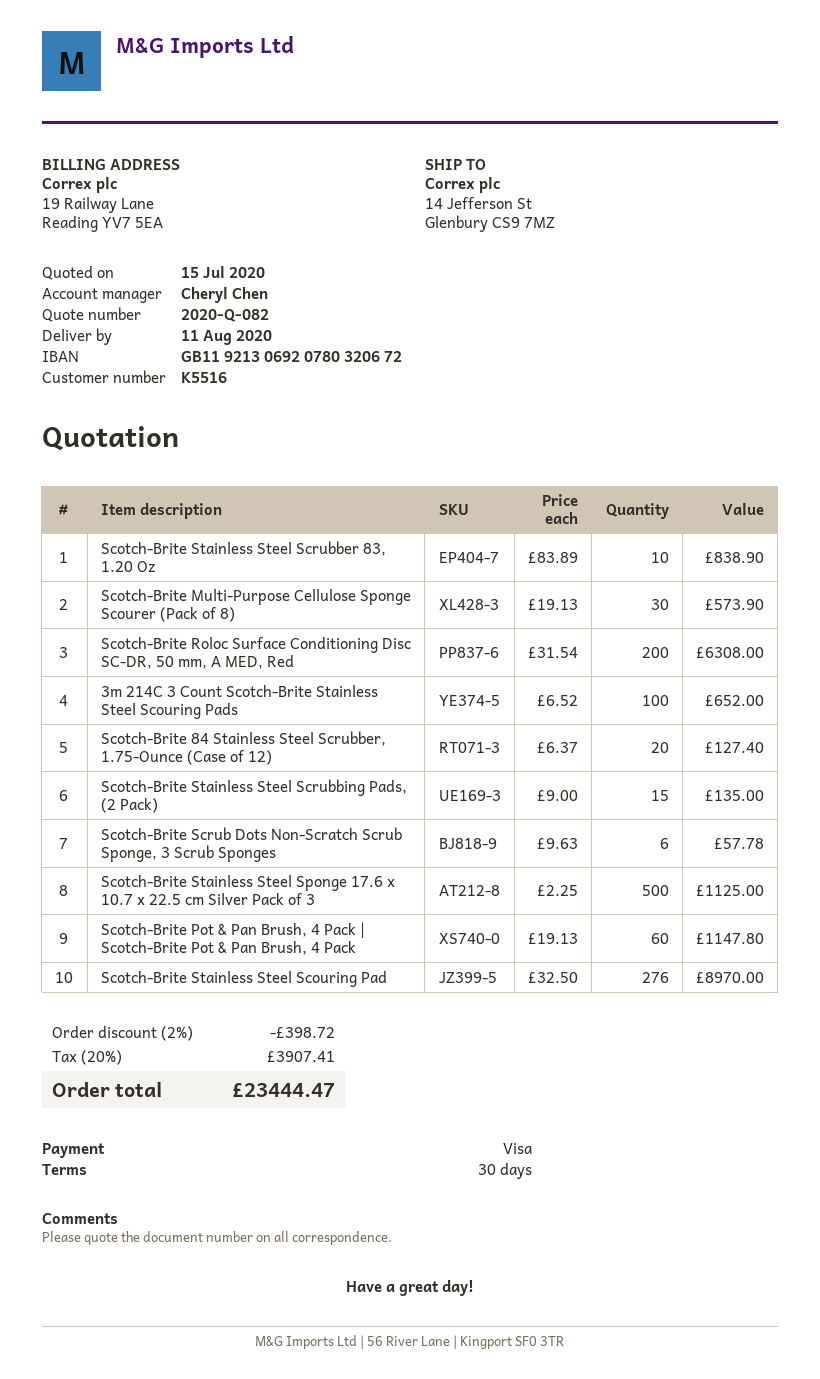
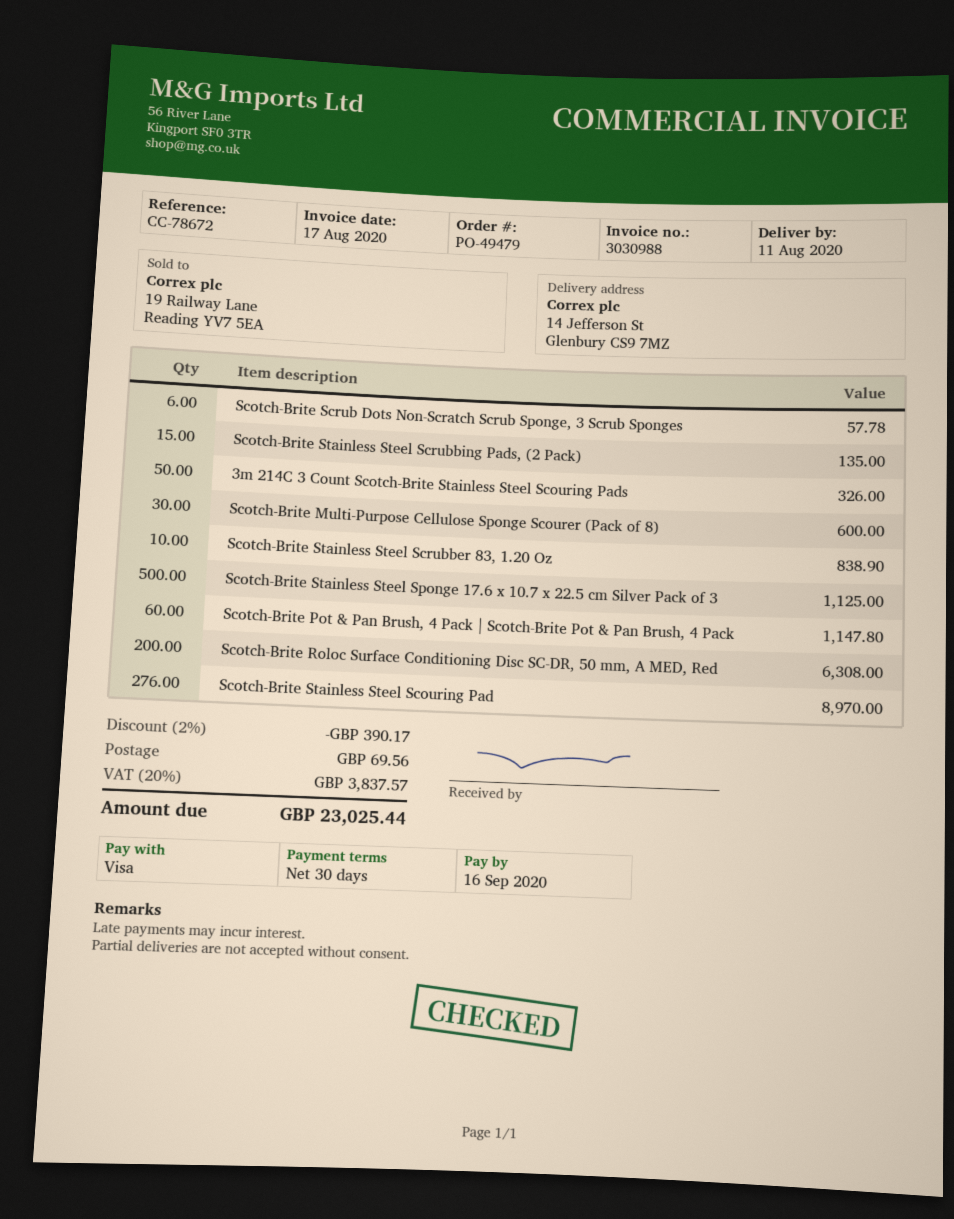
Scotch-Brite Multi-Purpose Cellulose Sponge Scourer (Pack of 8): 30 for 573.90 -> 30 for 600.00
3m 214C 3 Count Scotch-Brite Stainless Steel Scouring Pads: 100 for 652.00 -> 50 for 326.00
Scotch-Brite 84 Stainless Steel Scrubber, 1.75-Ounce (Case of 12): 20 for 127.40 -> none
discount: 2% = 398.72 -> 2% = 390.17
shipping: none -> 69.56
tax: 20% = 3907.41 -> 20% = 3837.57
total: 23444.47 -> 23025.44

